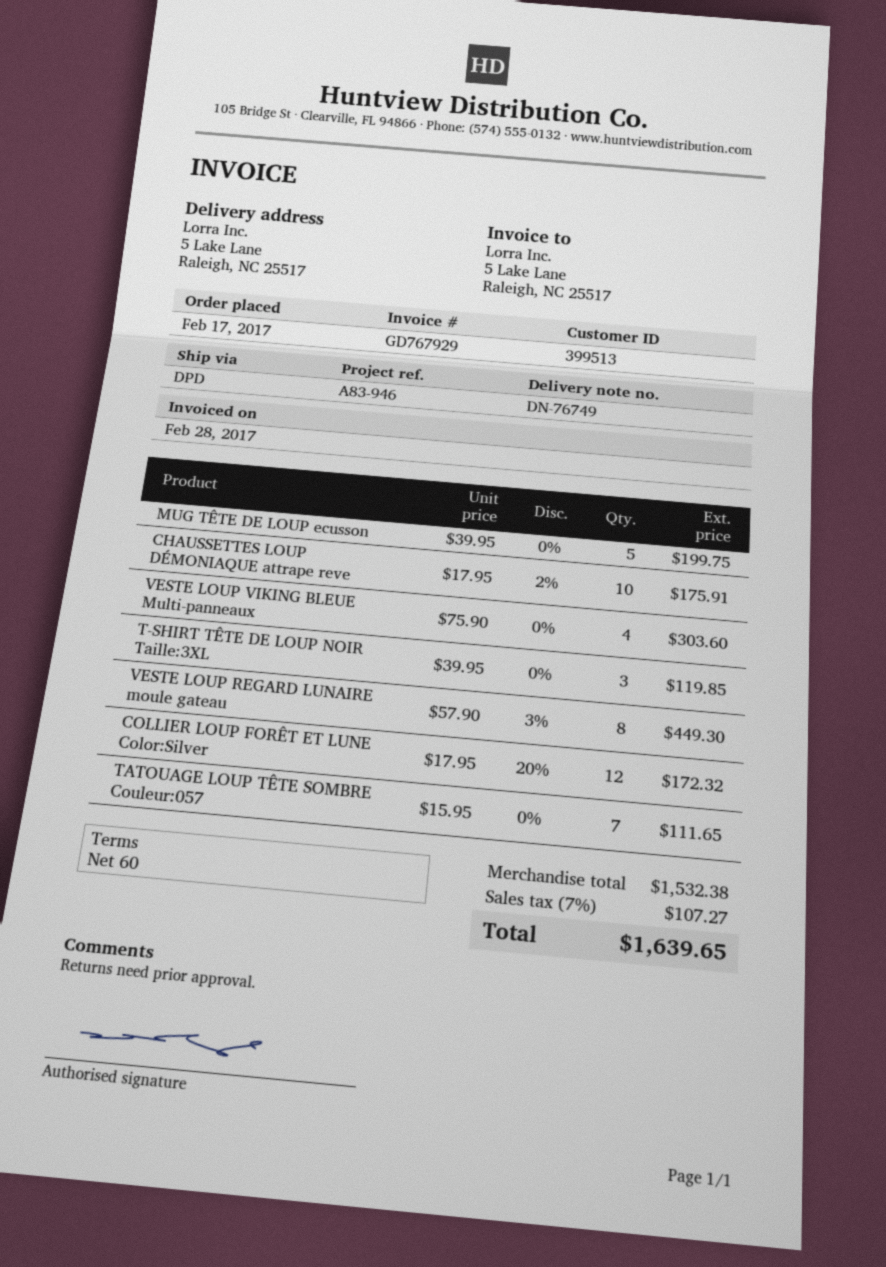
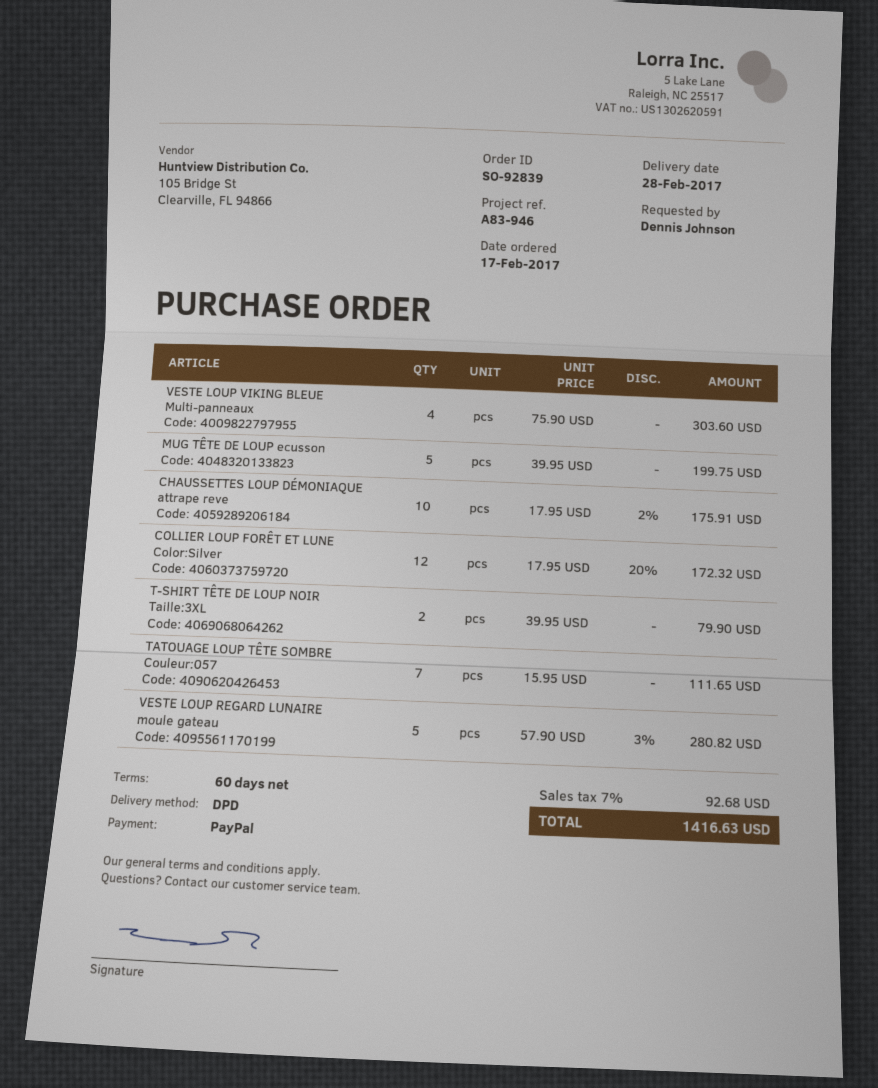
T-SHIRT TÊTE DE LOUP NOIR Taille:3XL: 3 x 39.95 = 119.85 -> 2 x 39.95 = 79.90
VESTE LOUP REGARD LUNAIRE moule gateau: 8 x 57.90 - 3% = 449.30 -> 5 x 57.90 - 3% = 280.82
tax: 7% = 107.27 -> 7% = 92.68
total: 1639.65 -> 1416.63

